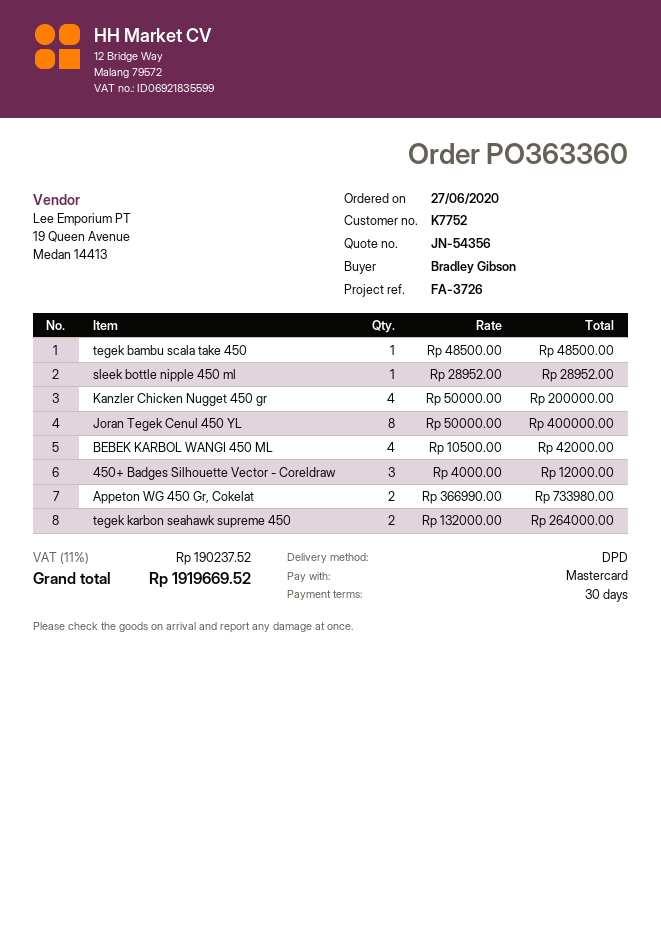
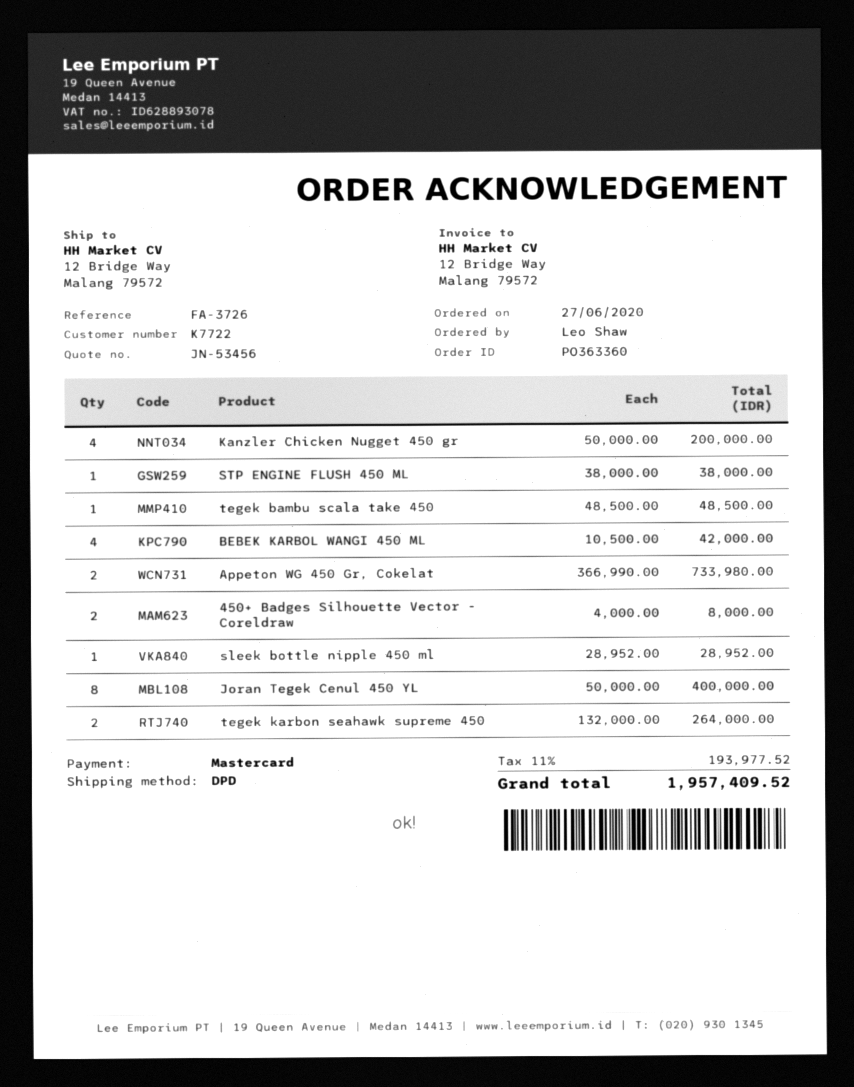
quote number: JN-54356 -> JN-53456
customer number: K7752 -> K7722
ordered by: Bradley Gibson -> Leo Shaw
450+ Badges Silhouette Vector - Coreldraw: 3 x 4000.00 = 12000.00 -> 2 x 4000.00 = 8000.00
STP ENGINE FLUSH 450 ML: none -> 1 x 38000.00 = 38000.00
tax: 11% = 190237.52 -> 11% = 193977.52
total: 1919669.52 -> 1957409.52

